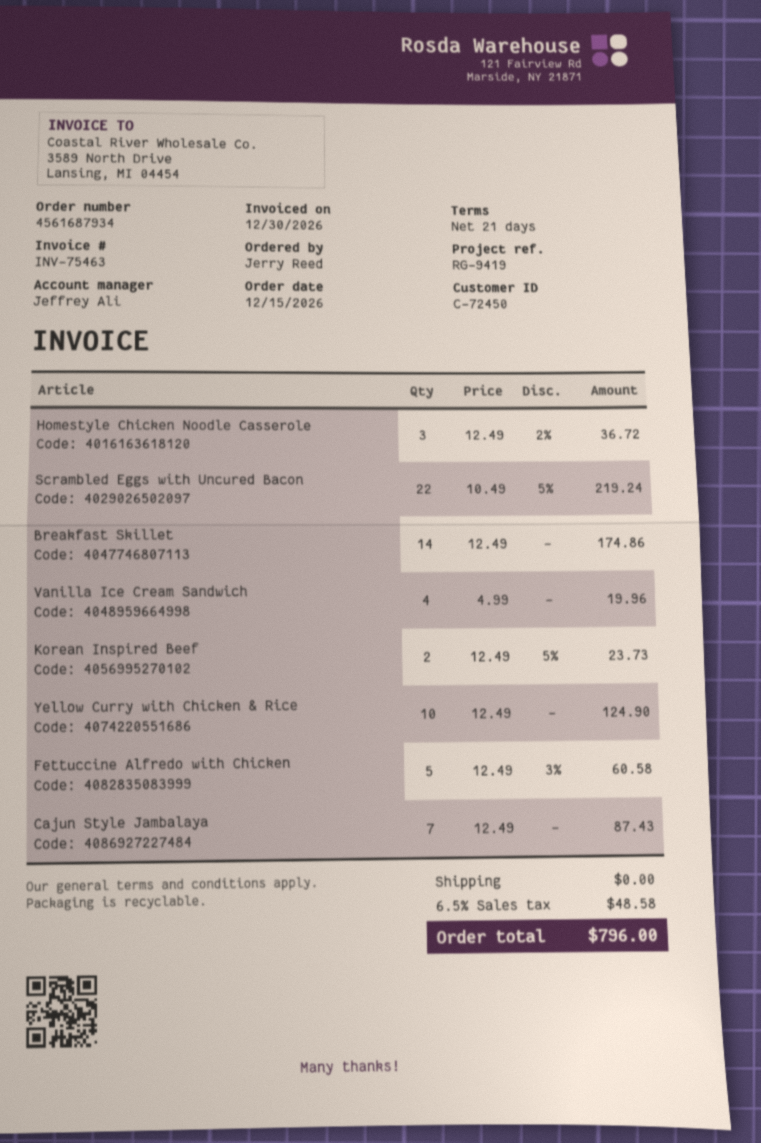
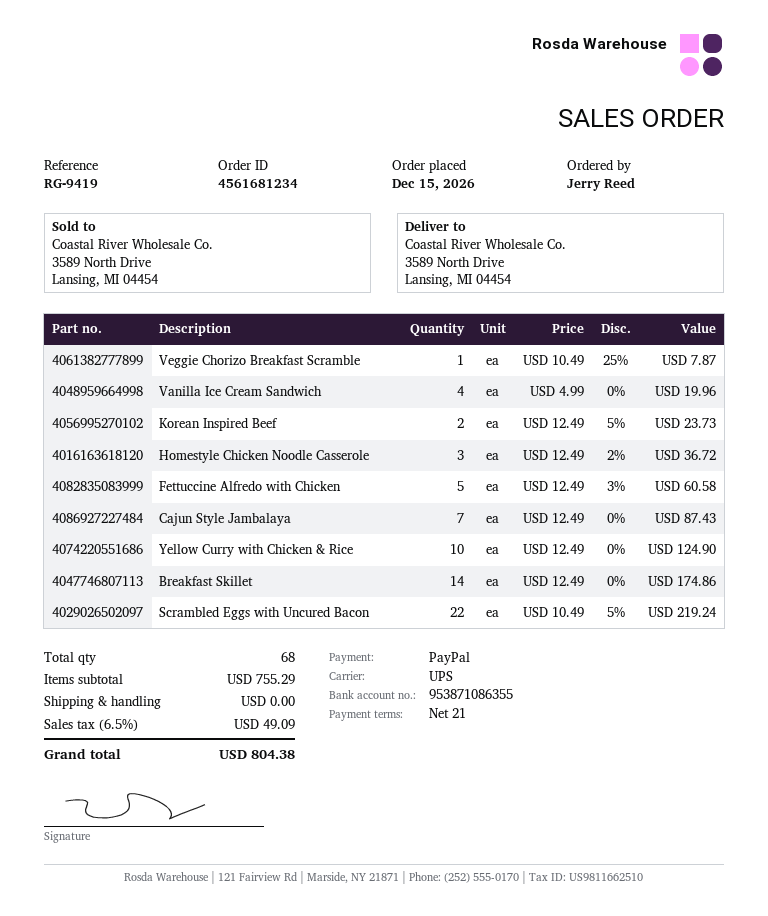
order number: 4561687934 -> 4561681234
Veggie Chorizo Breakfast Scramble: none -> 1 x 10.49 - 25% = 7.87
tax: 6.5% = 48.58 -> 6.5% = 49.09
total: 796.00 -> 804.38

